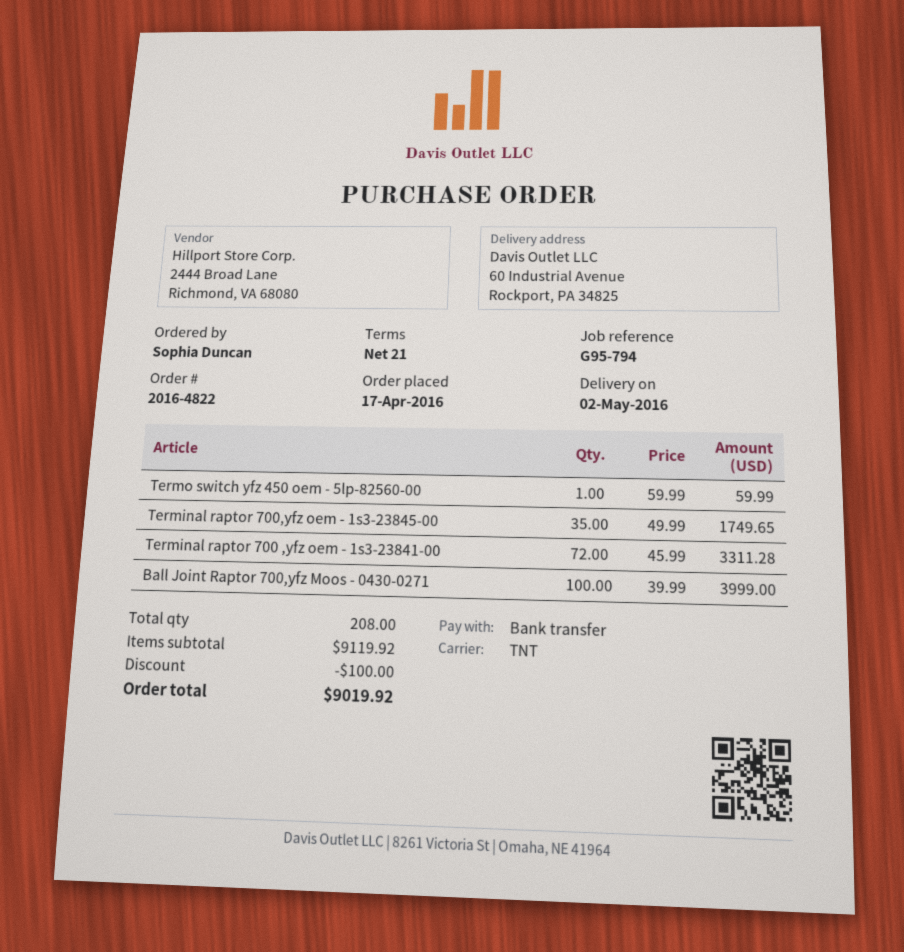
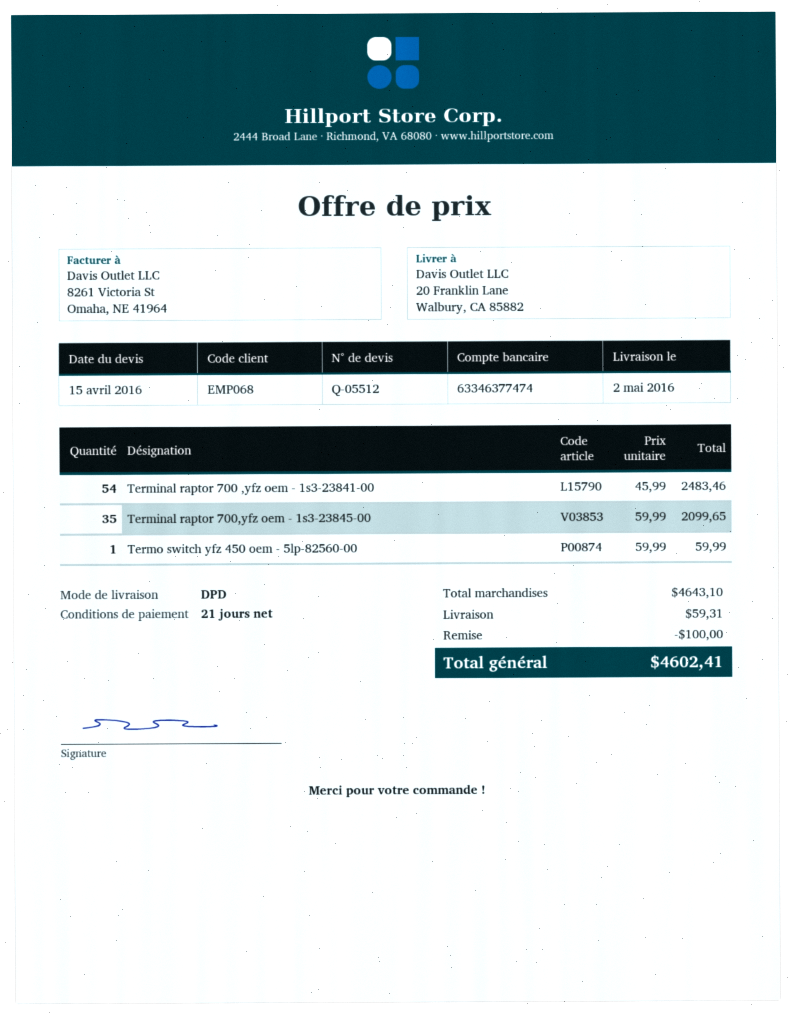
shipping method: TNT -> DPD
ship to: 60 Industrial Avenue, Rockport, PA 34825 -> 20 Franklin Lane, Walbury, CA 85882
Terminal raptor 700,yfz oem - 1s3-23845-00: 35 x 49.99 = 1749.65 -> 35 x 59.99 = 2099.65
Terminal raptor 700 ,yfz oem - 1s3-23841-00: 72 x 45.99 = 3311.28 -> 54 x 45.99 = 2483.46
Ball Joint Raptor 700,yfz Moos - 0430-0271: 100 x 39.99 = 3999.00 -> none
subtotal: 9119.92 -> 4643.10
shipping: none -> 59.31
total: 9019.92 -> 4602.41

